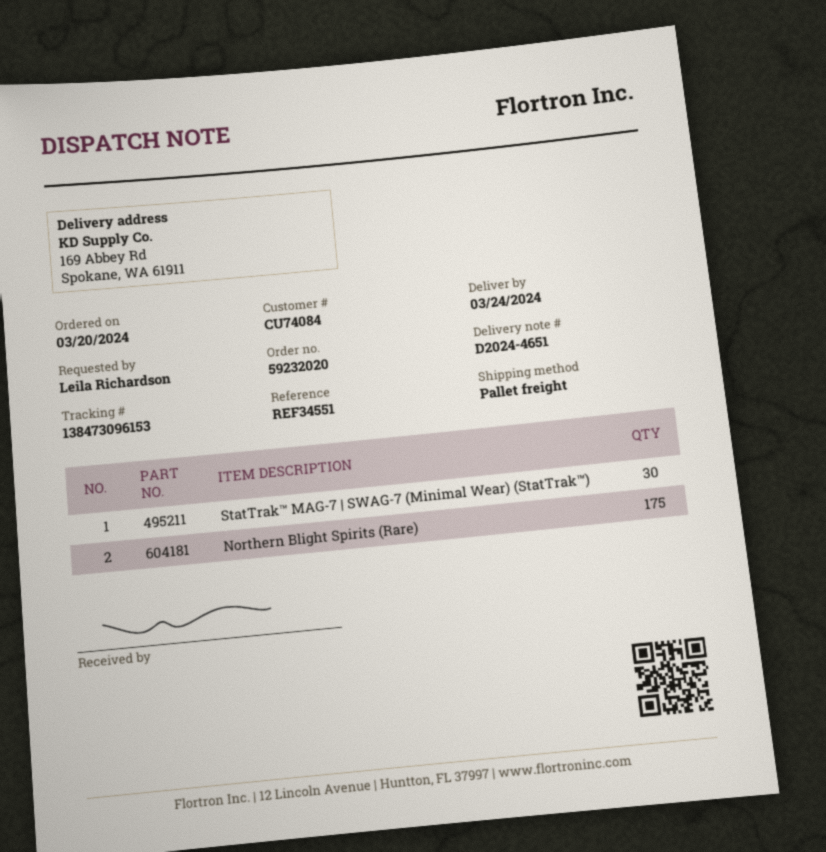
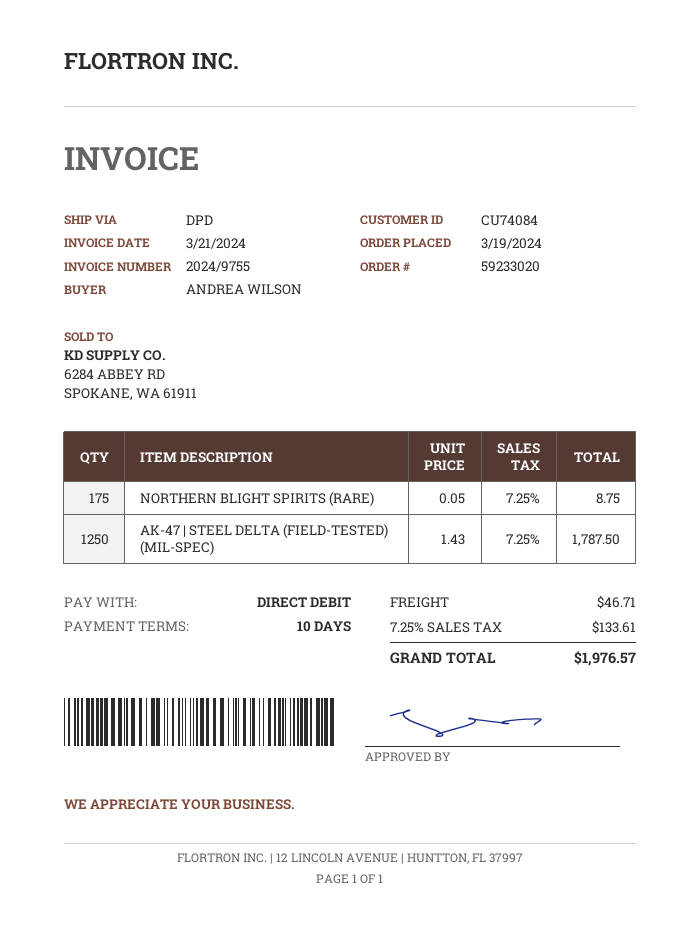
order number: 59232020 -> 59233020
order date: 2024-03-20 -> 2024-03-19
ordered by: Leila Richardson -> ANDREA WILSON
shipping method: pallet freight -> DPD
StatTrak™ MAG-7 | SWAG-7 (Minimal Wear) (StatTrak™): 30 -> none
AK-47 | STEEL DELTA (FIELD-TESTED) (MIL-SPEC): none -> 1250

